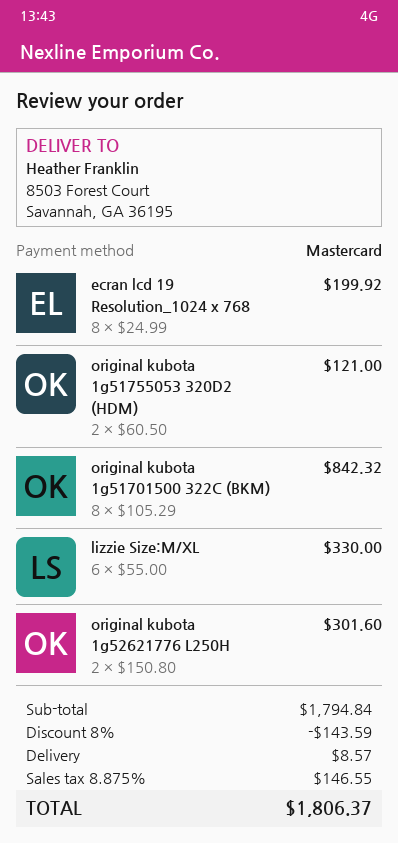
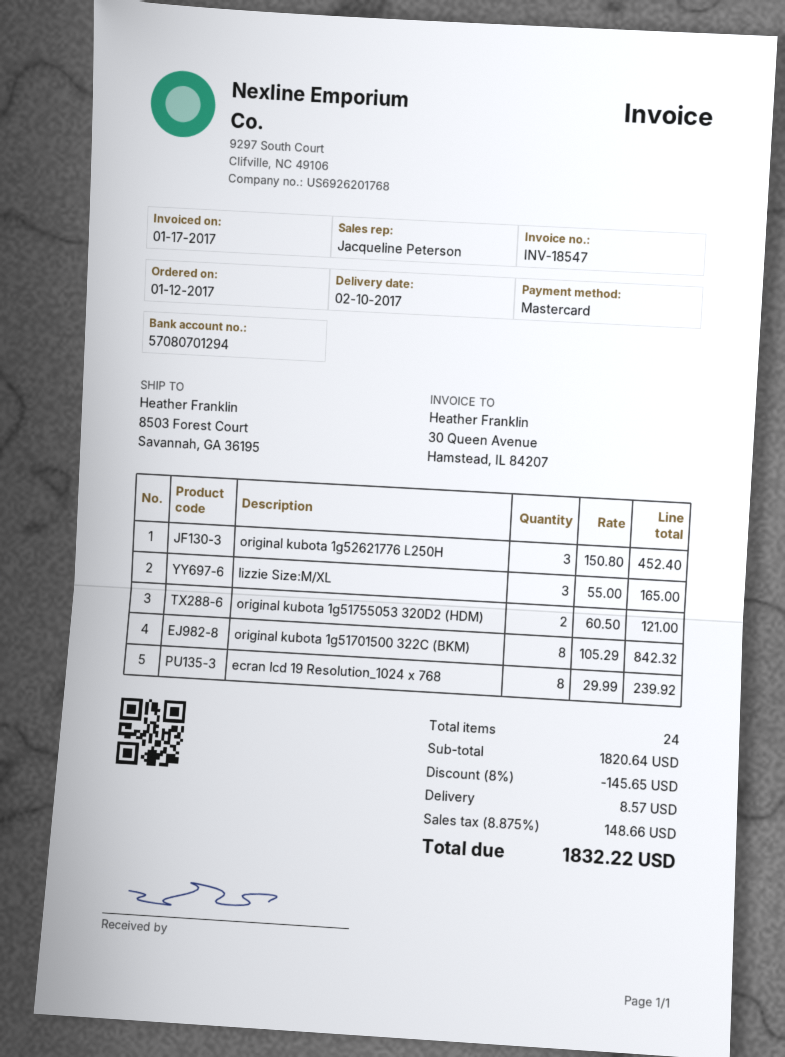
ecran lcd 19 Resolution_1024 x 768: 8 x 24.99 = 199.92 -> 8 x 29.99 = 239.92
lizzie Size:M/XL: 6 x 55.00 = 330.00 -> 3 x 55.00 = 165.00
original kubota 1g52621776 L250H: 2 x 150.80 = 301.60 -> 3 x 150.80 = 452.40
subtotal: 1794.84 -> 1820.64
discount: 8% = 143.59 -> 8% = 145.65
tax: 8.875% = 146.55 -> 8.875% = 148.66
total: 1806.37 -> 1832.22

